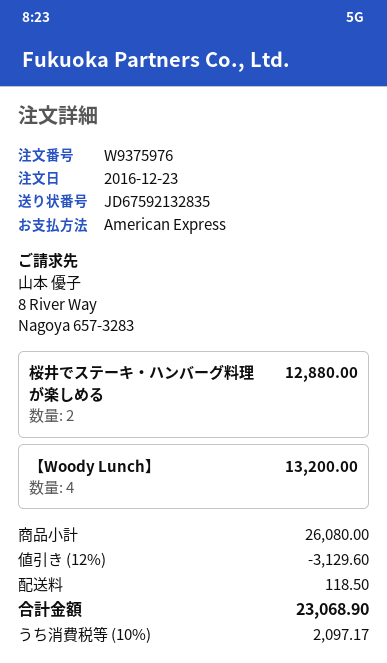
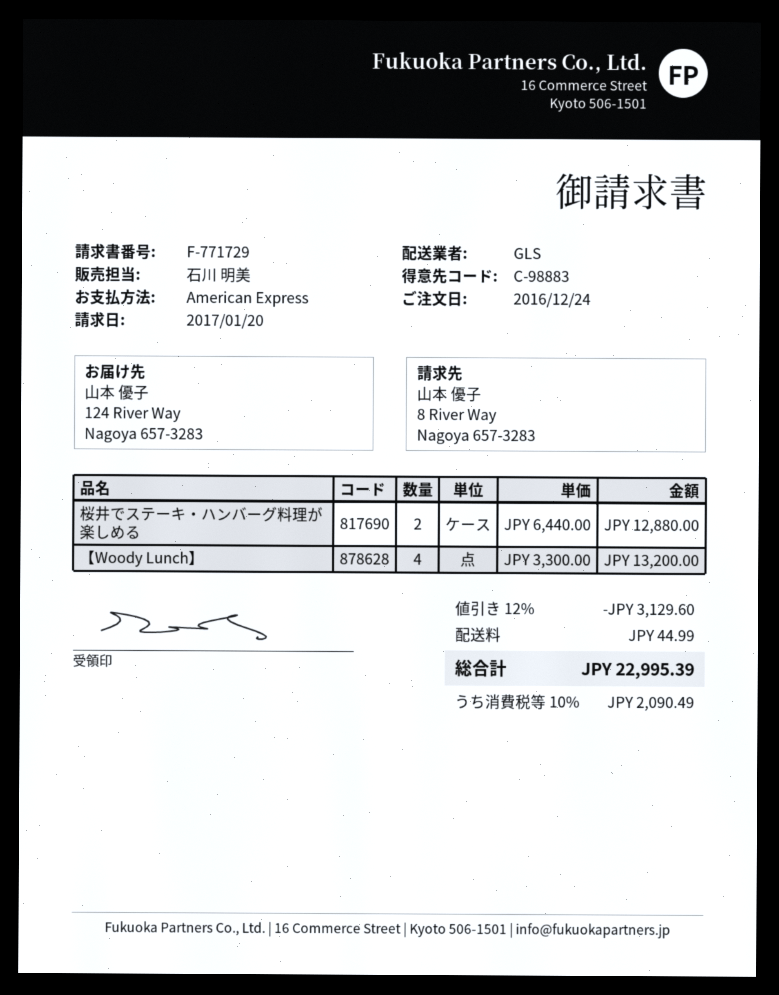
order date: 2016-12-23 -> 2016-12-24
shipping: 118.50 -> 44.99
tax: 10% = 2097.17 -> 10% = 2090.49
total: 23068.90 -> 22995.39

